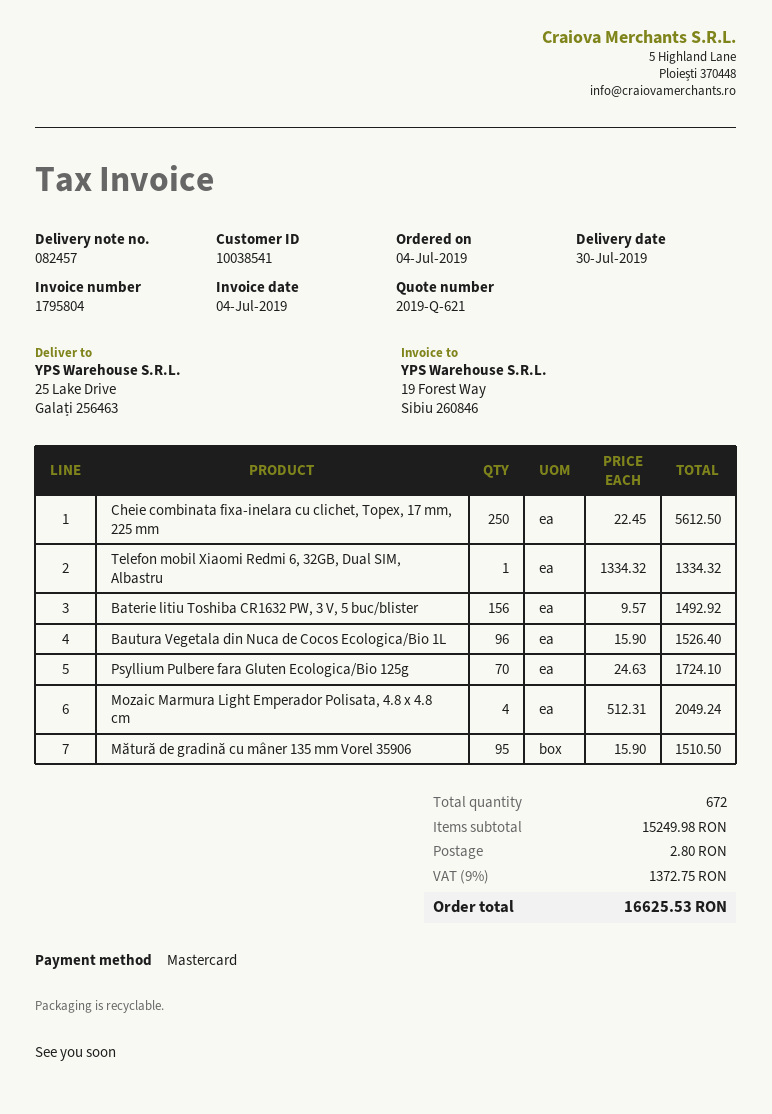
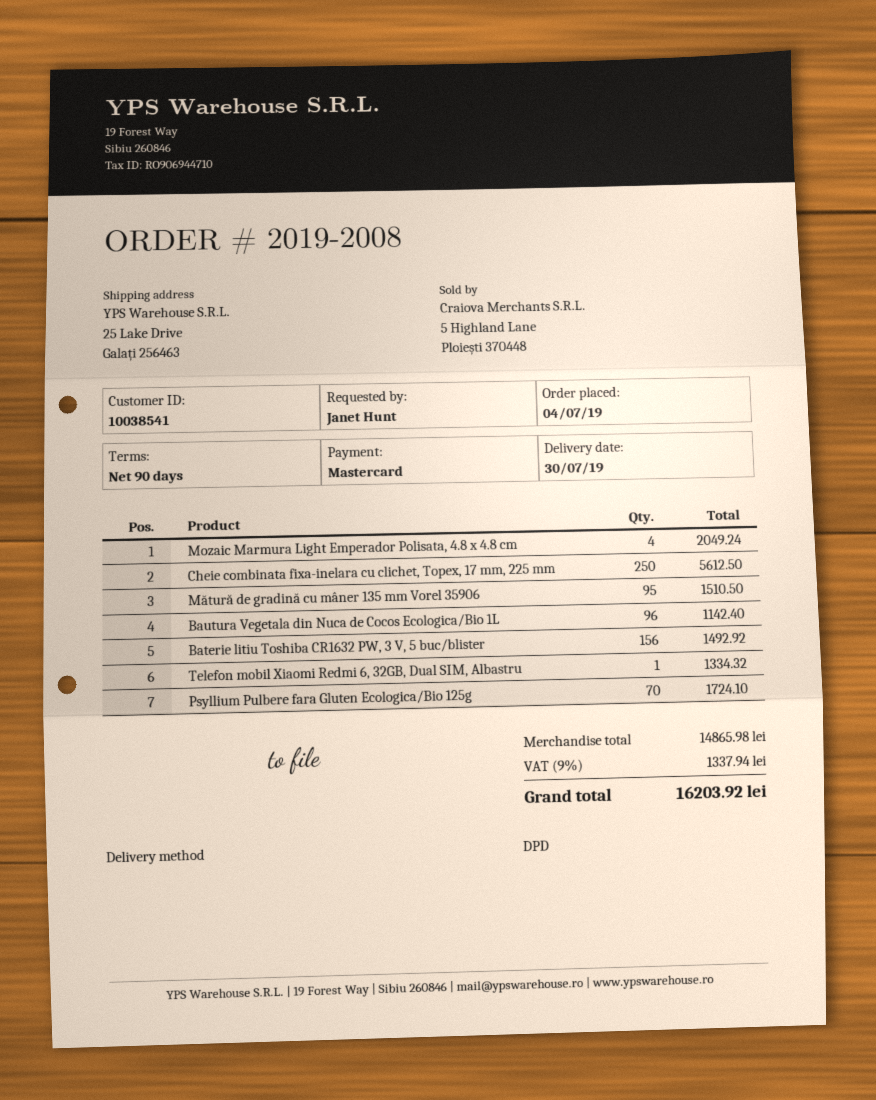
Bautura Vegetala din Nuca de Cocos Ecologica/Bio 1L: 96 for 1526.40 -> 96 for 1142.40
subtotal: 15249.98 -> 14865.98
shipping: 2.80 -> none
tax: 9% = 1372.75 -> 9% = 1337.94
total: 16625.53 -> 16203.92

